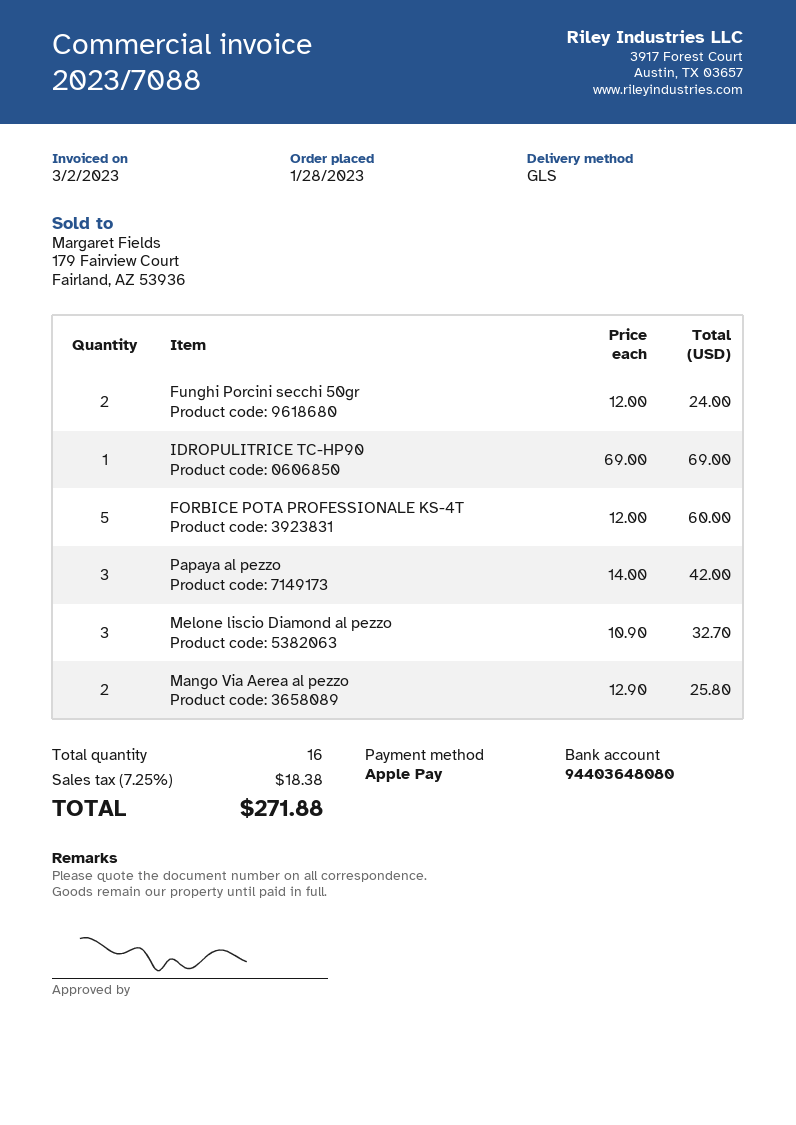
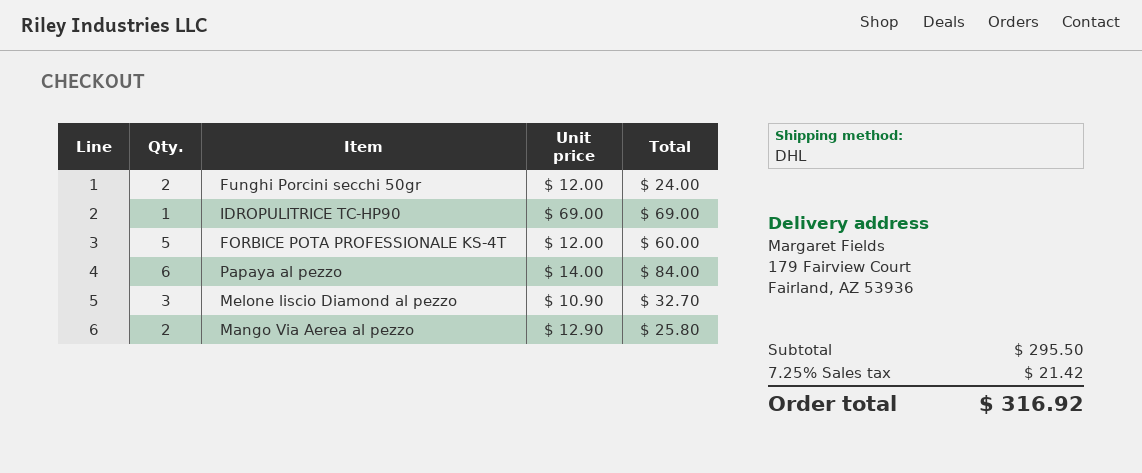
shipping method: GLS -> DHL
Papaya al pezzo: 3 x 14.00 = 42.00 -> 6 x 14.00 = 84.00
tax: 7.25% = 18.38 -> 7.25% = 21.42
total: 271.88 -> 316.92

